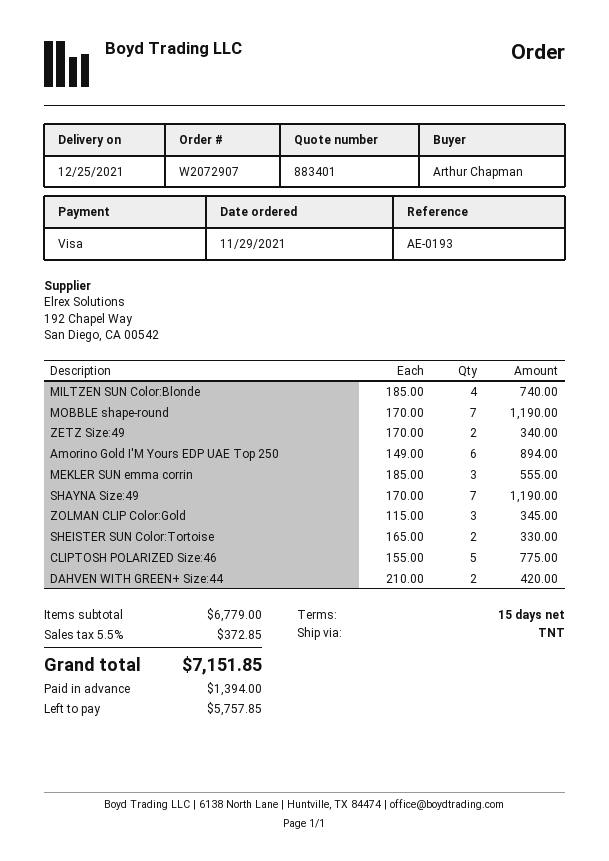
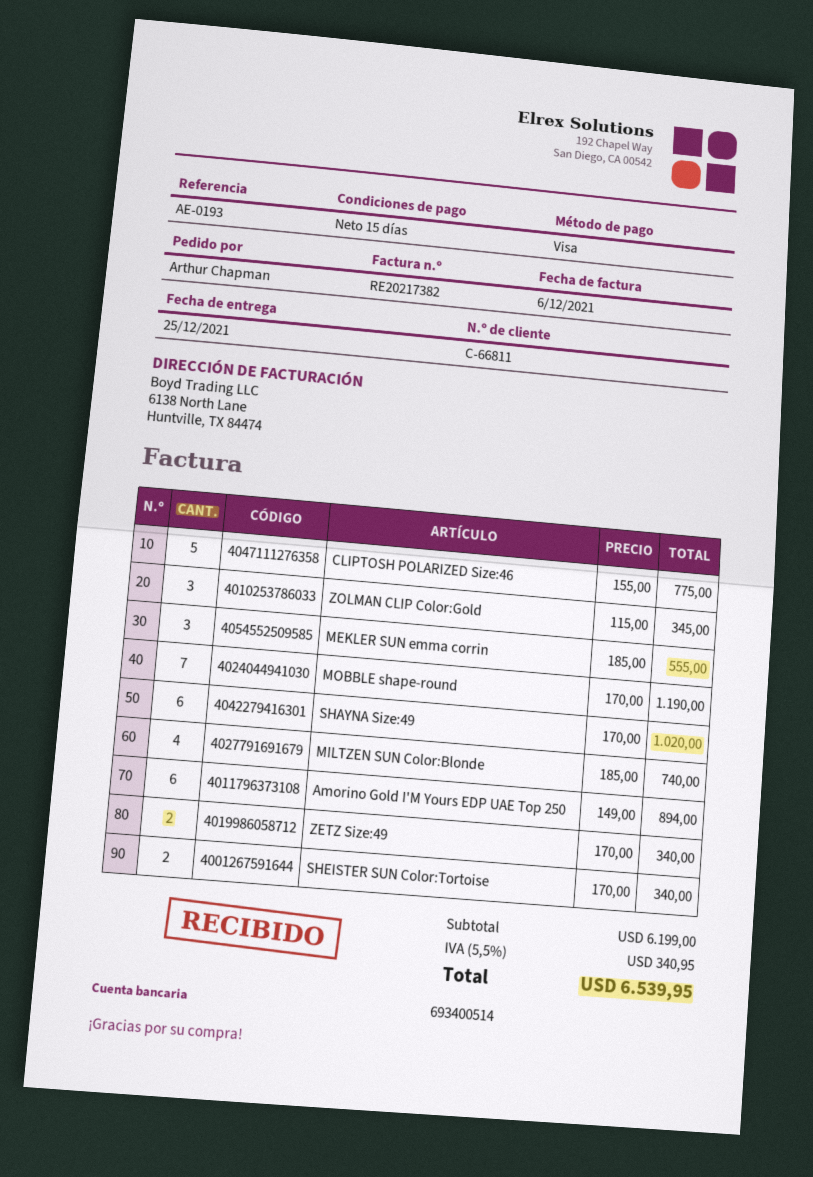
SHAYNA Size:49: 7 x 170.00 = 1190.00 -> 6 x 170.00 = 1020.00
SHEISTER SUN Color:Tortoise: 2 x 165.00 = 330.00 -> 2 x 170.00 = 340.00
DAHVEN WITH GREEN+ Size:44: 2 x 210.00 = 420.00 -> none
subtotal: 6779.00 -> 6199.00
tax: 5.5% = 372.85 -> 5.5% = 340.95
total: 7151.85 -> 6539.95

